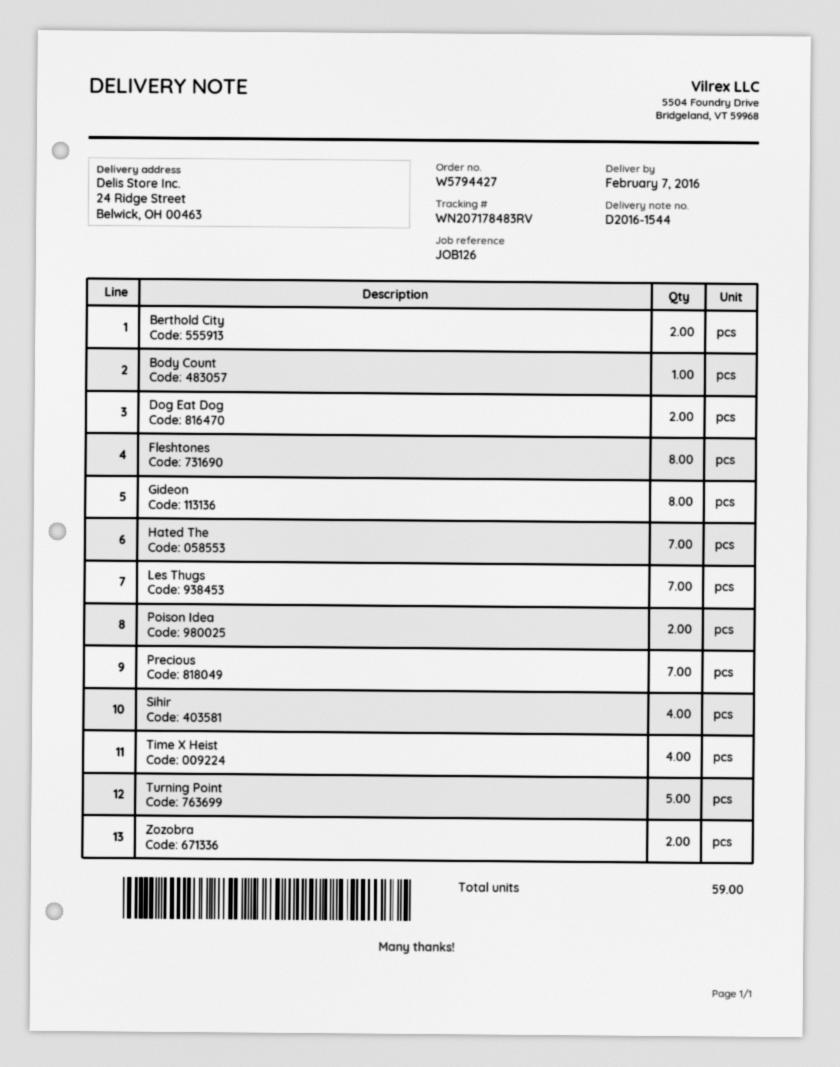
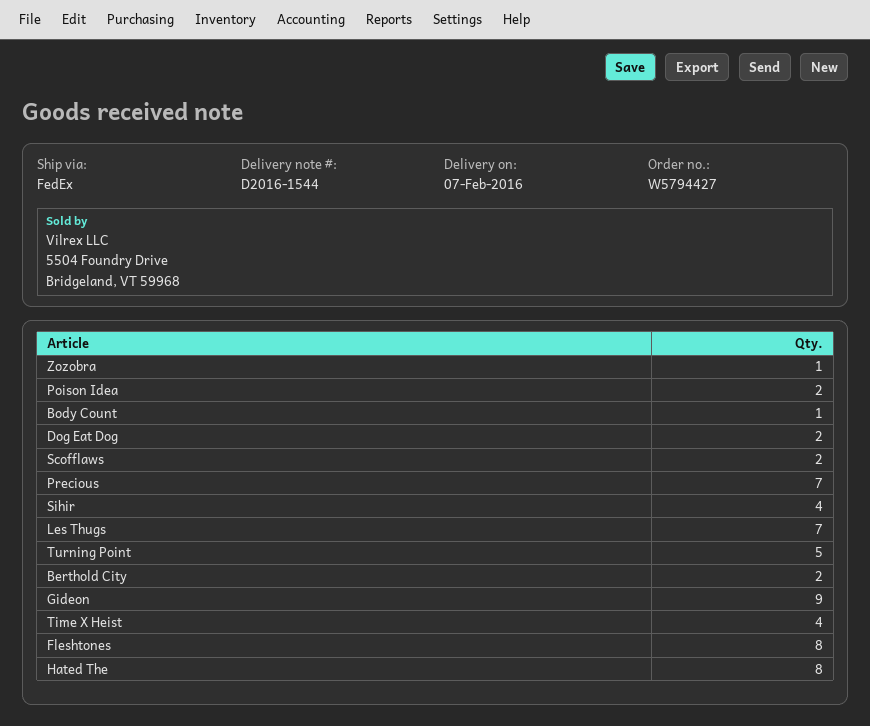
Gideon: 8 -> 9
Hated The: 7 -> 8
Zozobra: 2 -> 1
Scofflaws: none -> 2

